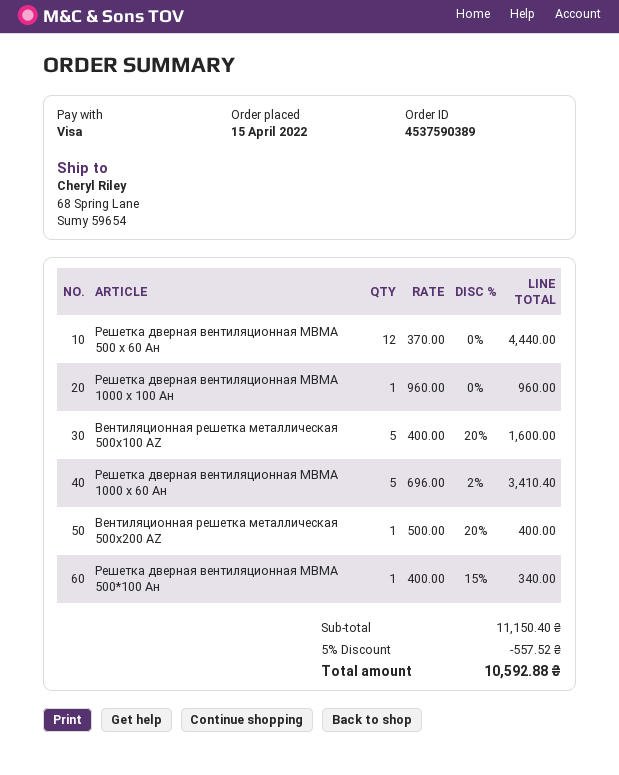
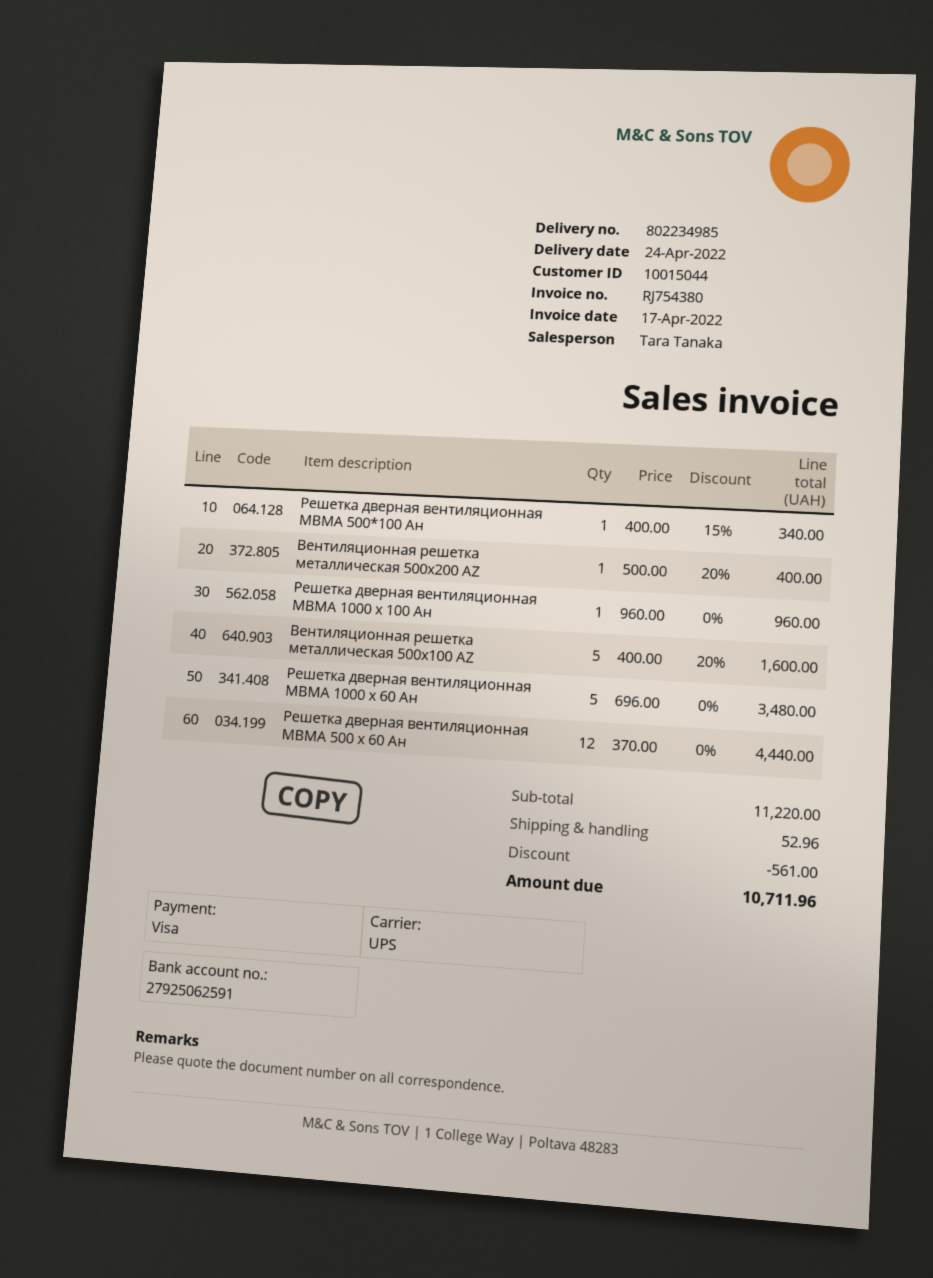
Решетка дверная вентиляционная МВМА 1000 х 60 Ан: 5 x 696.00 - 2% = 3410.40 -> 5 x 696.00 = 3480.00
subtotal: 11150.40 -> 11220.00
discount: 557.52 -> 561.00
shipping: none -> 52.96
total: 10592.88 -> 10711.96

